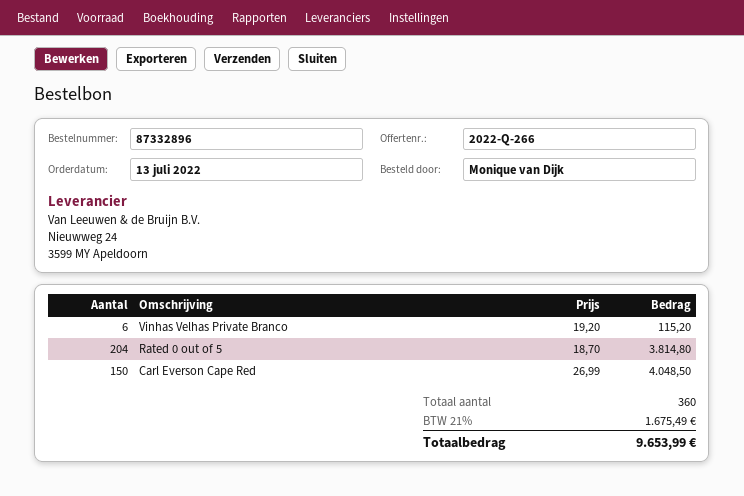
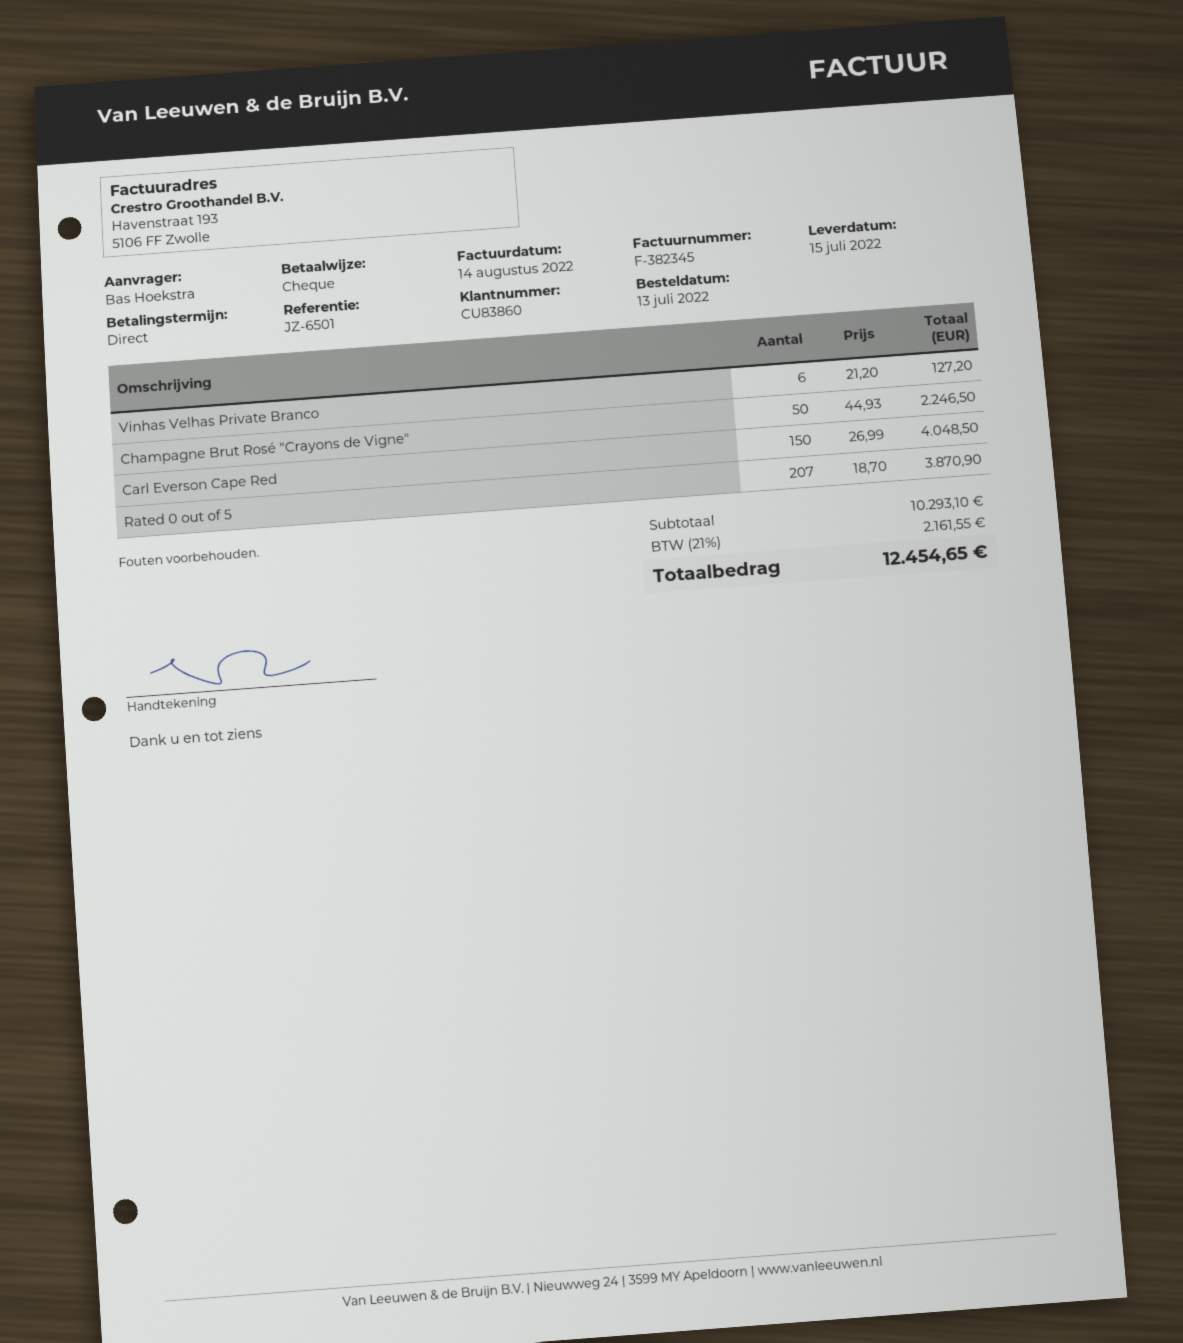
ordered by: Monique van Dijk -> Bas Hoekstra
Vinhas Velhas Private Branco: 6 x 19.20 = 115.20 -> 6 x 21.20 = 127.20
Rated 0 out of 5: 204 x 18.70 = 3814.80 -> 207 x 18.70 = 3870.90
Champagne Brut Rosé "Crayons de Vigne": none -> 50 x 44.93 = 2246.50
tax: 21% = 1675.49 -> 21% = 2161.55
total: 9653.99 -> 12454.65

